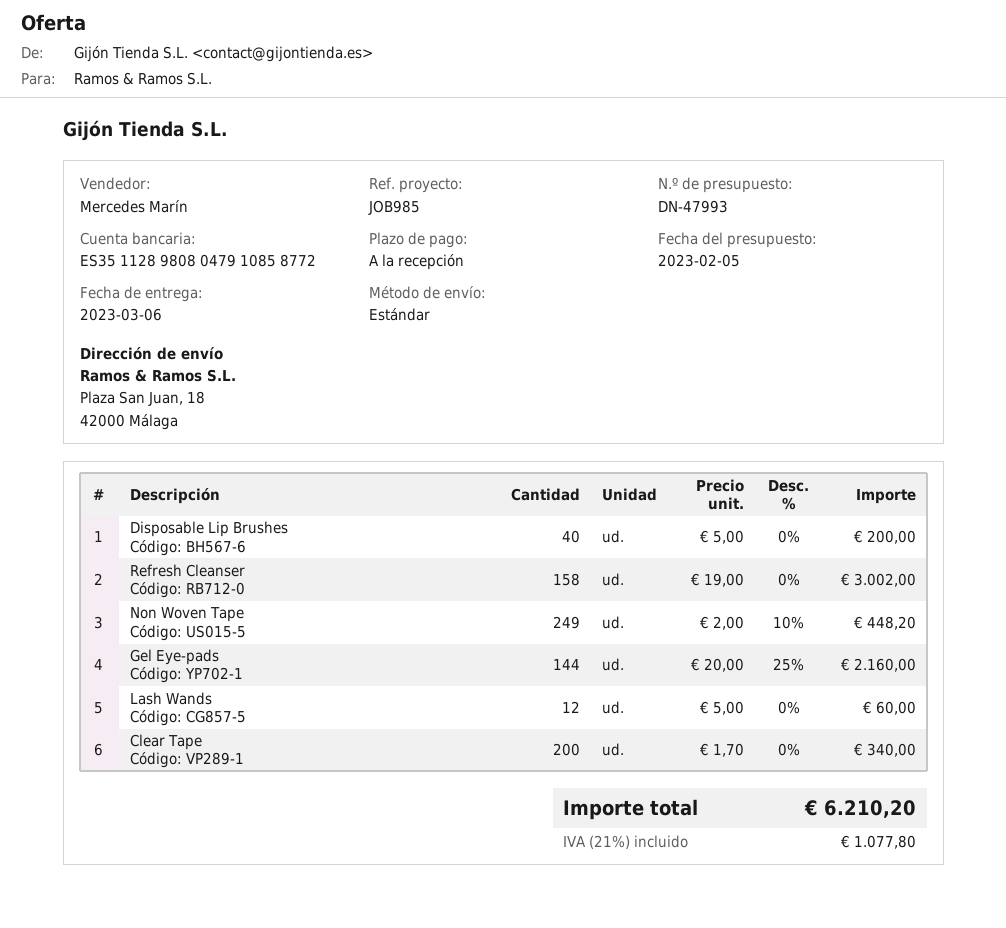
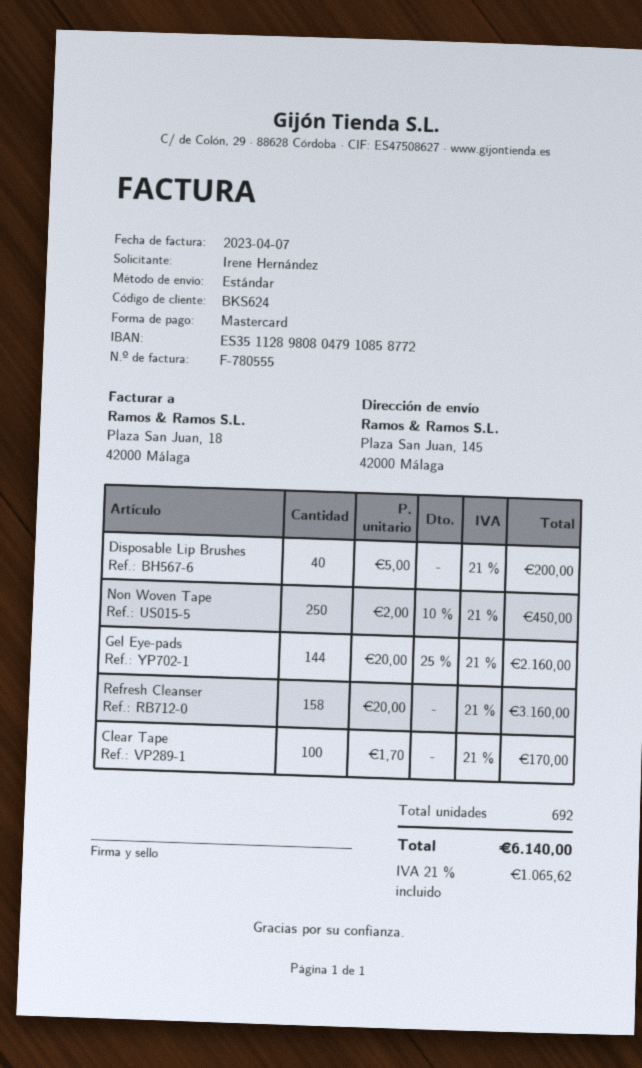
ship to: Plaza San Juan, 18, 42000 Málaga -> Plaza San Juan, 145, 42000 Málaga
Refresh Cleanser: 158 x 19.00 = 3002.00 -> 158 x 20.00 = 3160.00
Non Woven Tape: 249 x 2.00 - 10% = 448.20 -> 250 x 2.00 - 10% = 450.00
Lash Wands: 12 x 5.00 = 60.00 -> none
Clear Tape: 200 x 1.70 = 340.00 -> 100 x 1.70 = 170.00
tax: 21% = 1077.80 -> 21% = 1065.62
total: 6210.20 -> 6140.00

